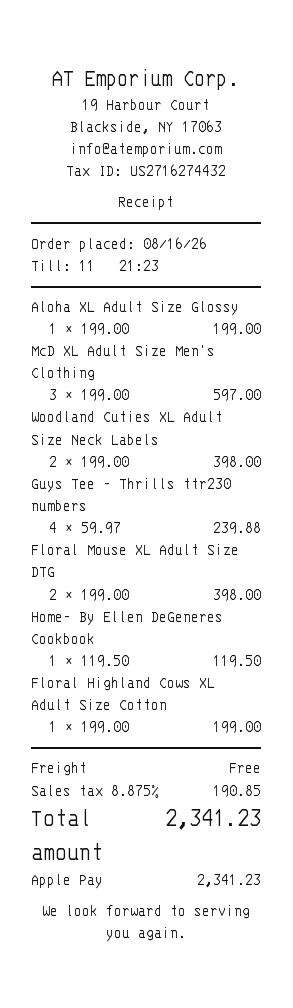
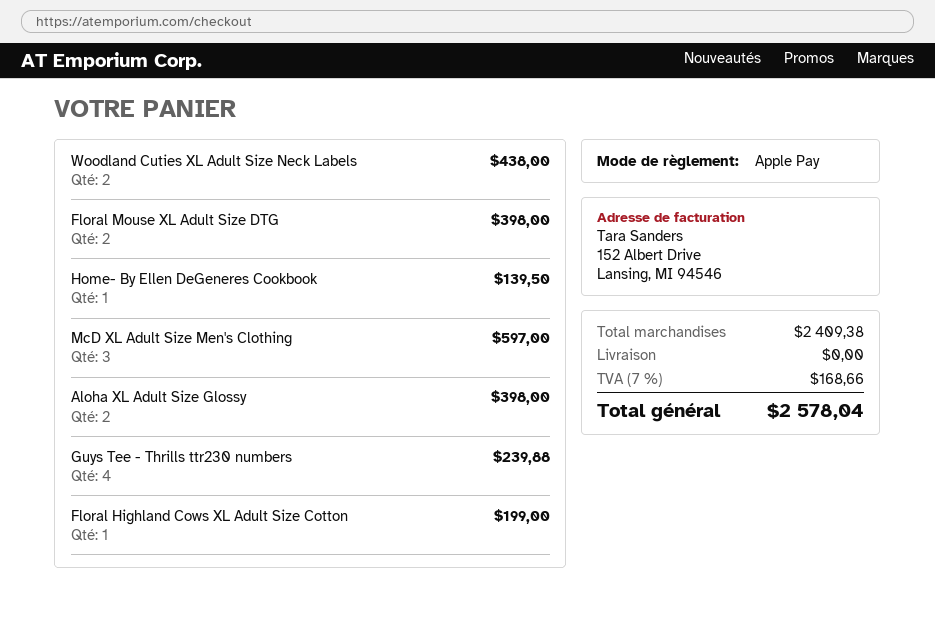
Aloha XL Adult Size Glossy: 1 for 199.00 -> 2 for 398.00
Woodland Cuties XL Adult Size Neck Labels: 2 for 398.00 -> 2 for 438.00
Home- By Ellen DeGeneres Cookbook: 1 for 119.50 -> 1 for 139.50
tax: 8.875% = 190.85 -> 7% = 168.66
total: 2341.23 -> 2578.04

